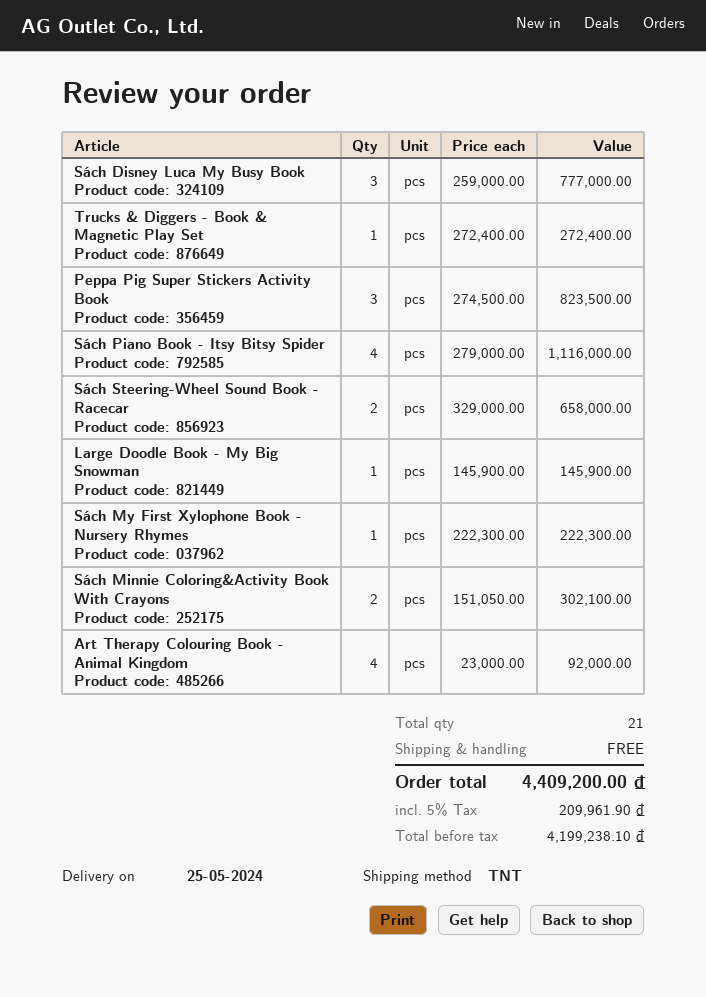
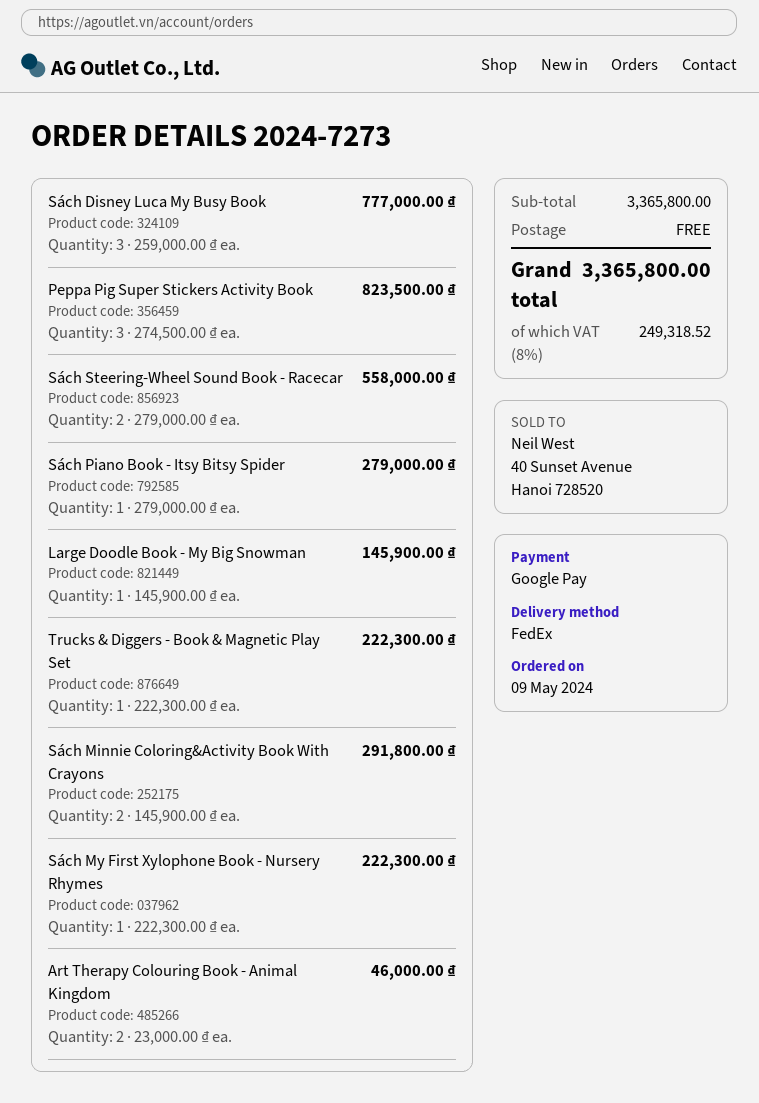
shipping method: TNT -> FedEx
Trucks & Diggers - Book & Magnetic Play Set: 1 x 272400.00 = 272400.00 -> 1 x 222300.00 = 222300.00
Sách Piano Book - Itsy Bitsy Spider: 4 x 279000.00 = 1116000.00 -> 1 x 279000.00 = 279000.00
Sách Steering-Wheel Sound Book - Racecar: 2 x 329000.00 = 658000.00 -> 2 x 279000.00 = 558000.00
Sách Minnie Coloring&Activity Book With Crayons: 2 x 151050.00 = 302100.00 -> 2 x 145900.00 = 291800.00
Art Therapy Colouring Book - Animal Kingdom: 4 x 23000.00 = 92000.00 -> 2 x 23000.00 = 46000.00
tax: 5% = 209961.90 -> 8% = 249318.52
total: 4409200.00 -> 3365800.00

